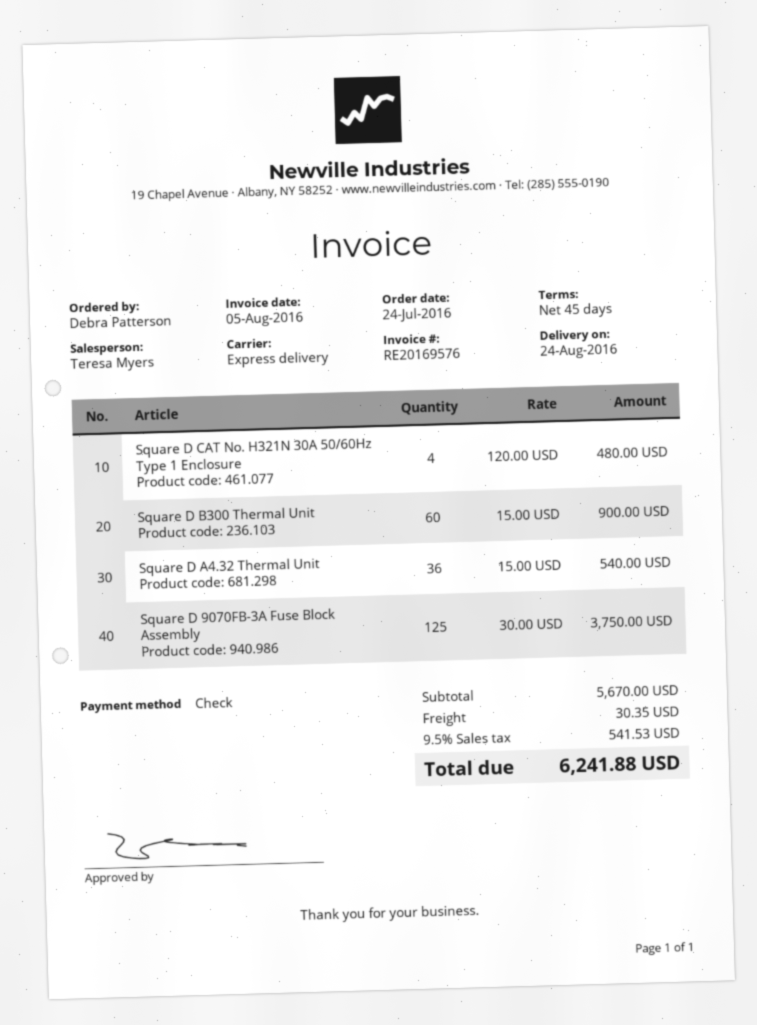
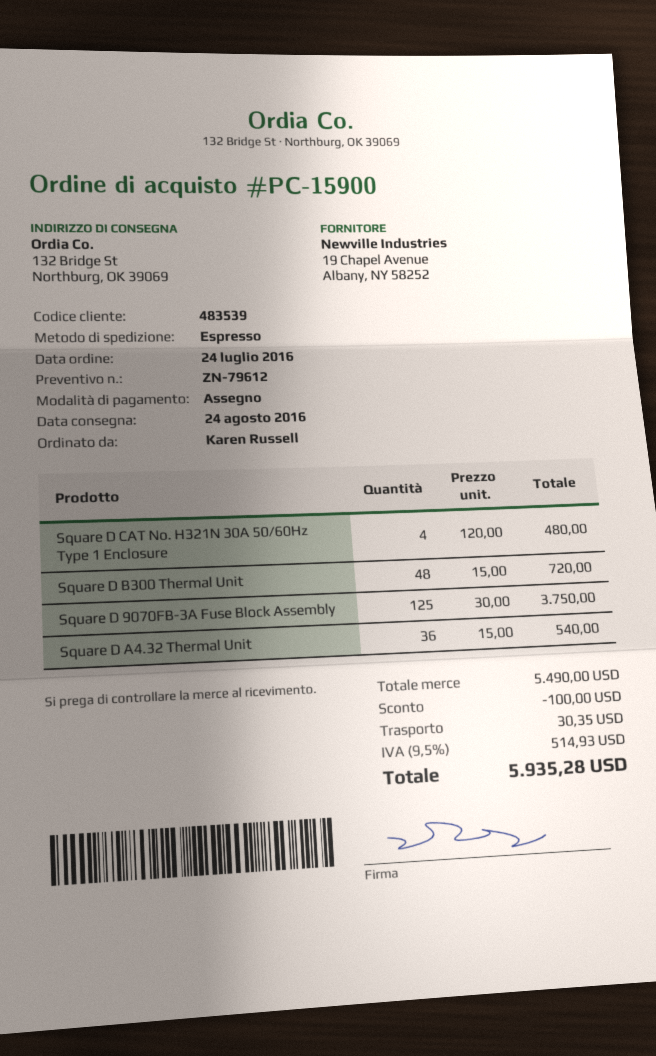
ordered by: Debra Patterson -> Karen Russell
Square D B300 Thermal Unit: 60 x 15.00 = 900.00 -> 48 x 15.00 = 720.00
subtotal: 5670.00 -> 5490.00
discount: none -> 100.00
tax: 9.5% = 541.53 -> 9.5% = 514.93
total: 6241.88 -> 5935.28

